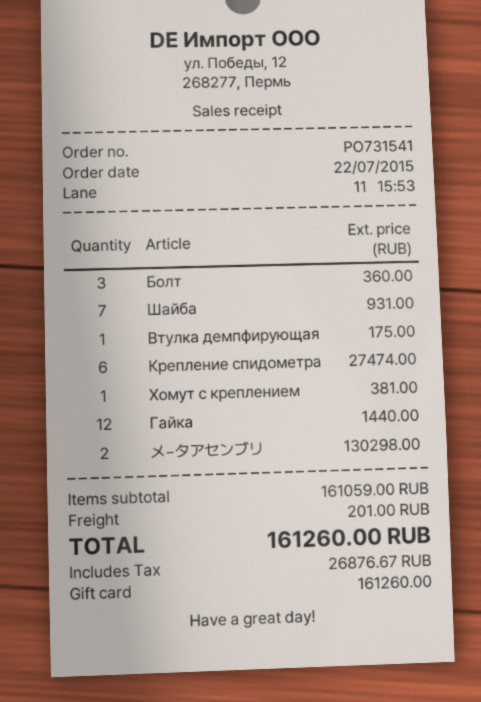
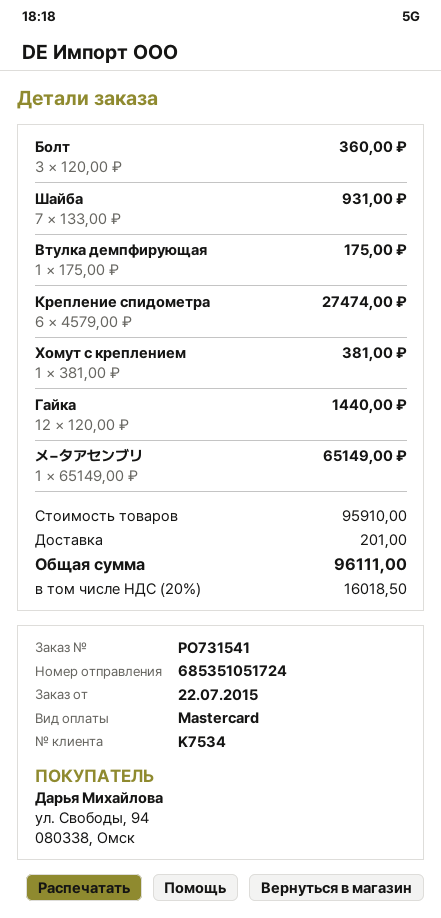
payment method: gift card -> Mastercard
メ−タアセンブリ: 2 for 130298.00 -> 1 for 65149.00
subtotal: 161059.00 -> 95910.00
tax: 26876.67 -> 16018.50
total: 161260.00 -> 96111.00

